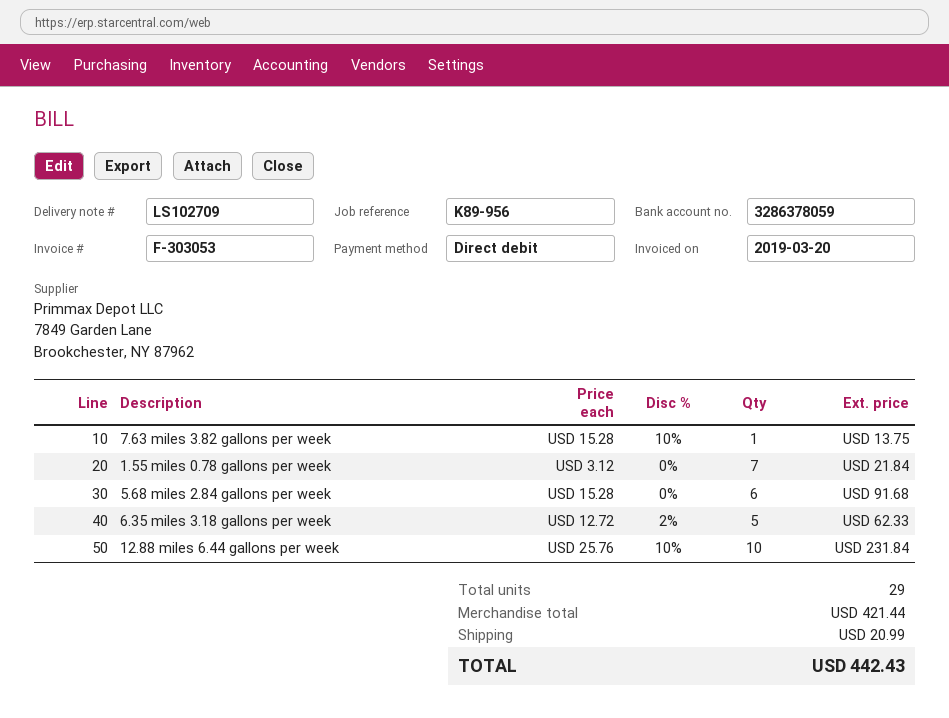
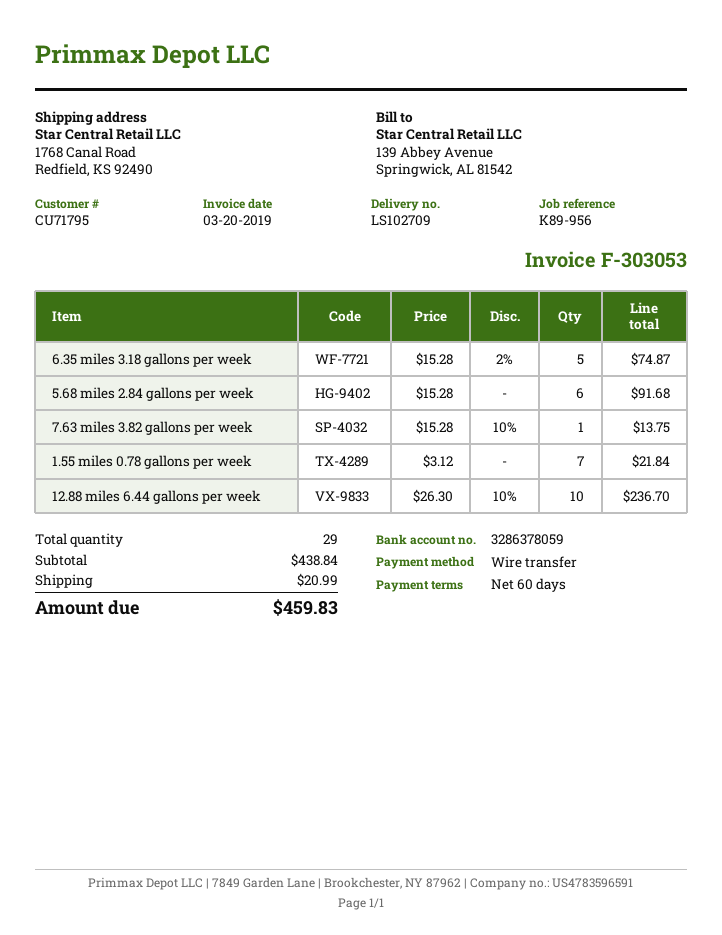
payment method: direct debit -> bank transfer
6.35 miles 3.18 gallons per week: 5 x 12.72 - 2% = 62.33 -> 5 x 15.28 - 2% = 74.87
12.88 miles 6.44 gallons per week: 10 x 25.76 - 10% = 231.84 -> 10 x 26.30 - 10% = 236.70
subtotal: 421.44 -> 438.84
total: 442.43 -> 459.83

